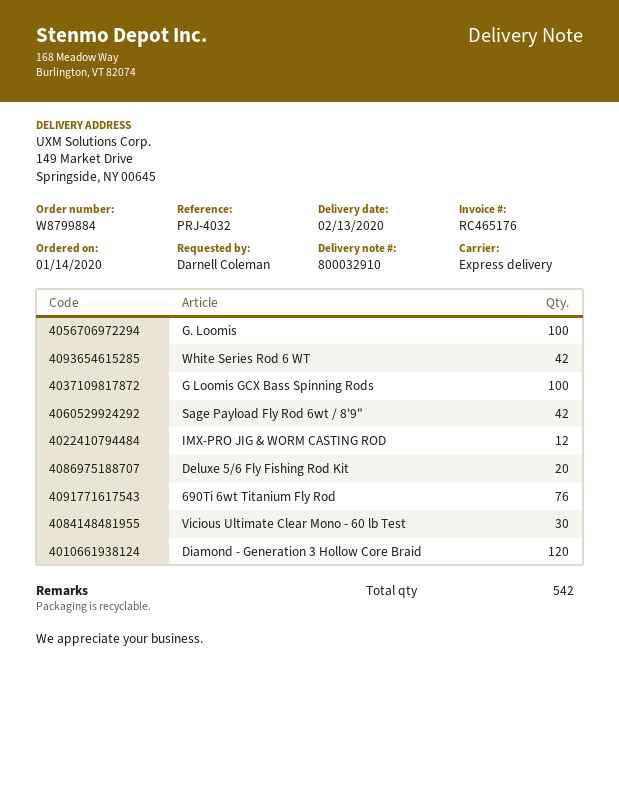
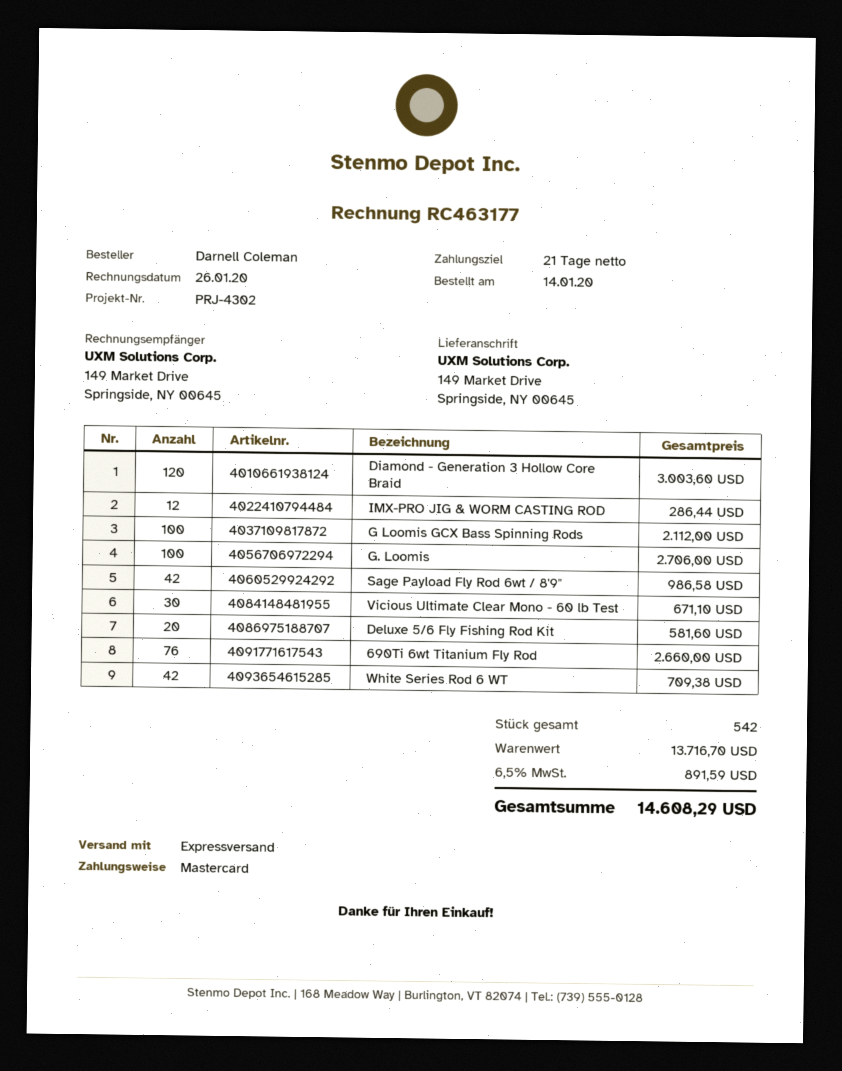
invoice number: RC465176 -> RC463177
reference: PRJ-4032 -> PRJ-4302

